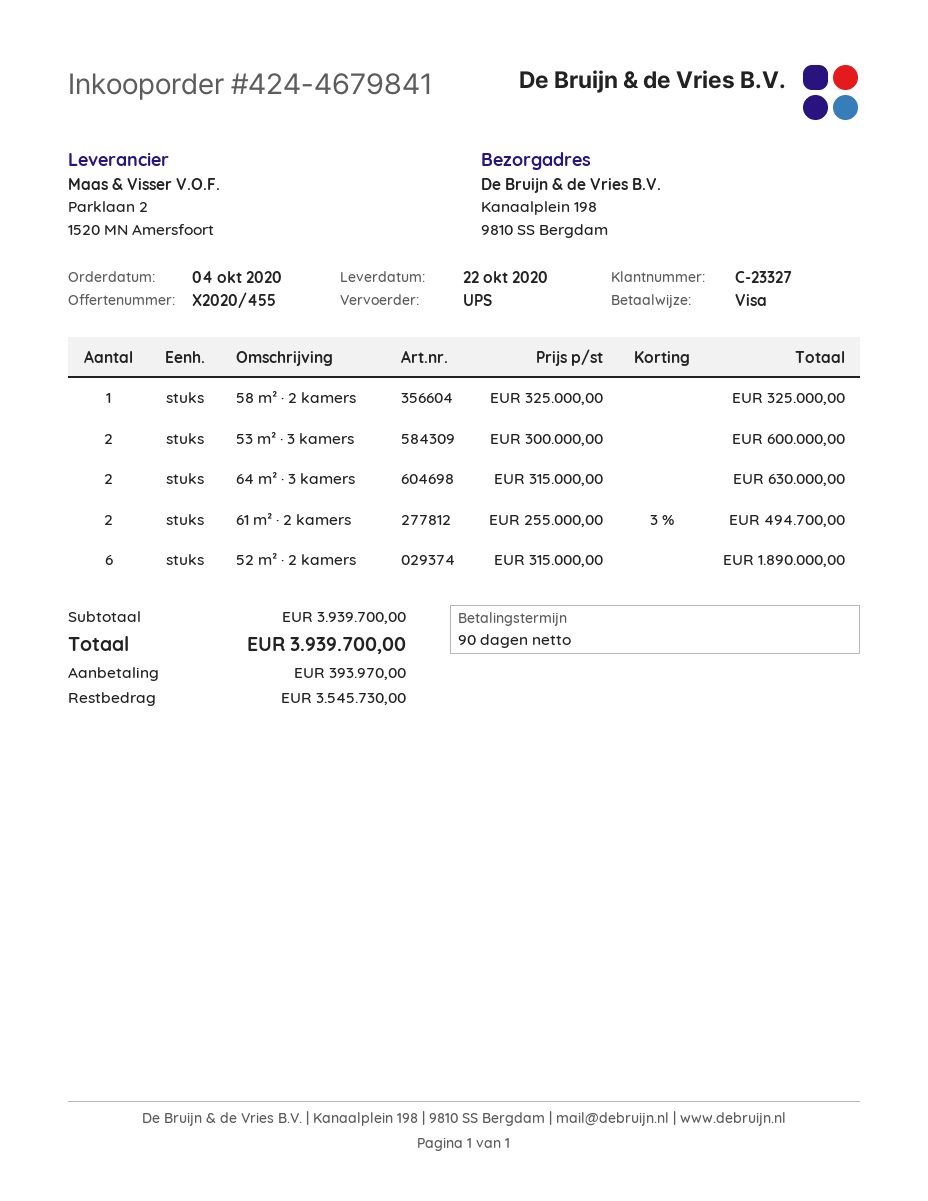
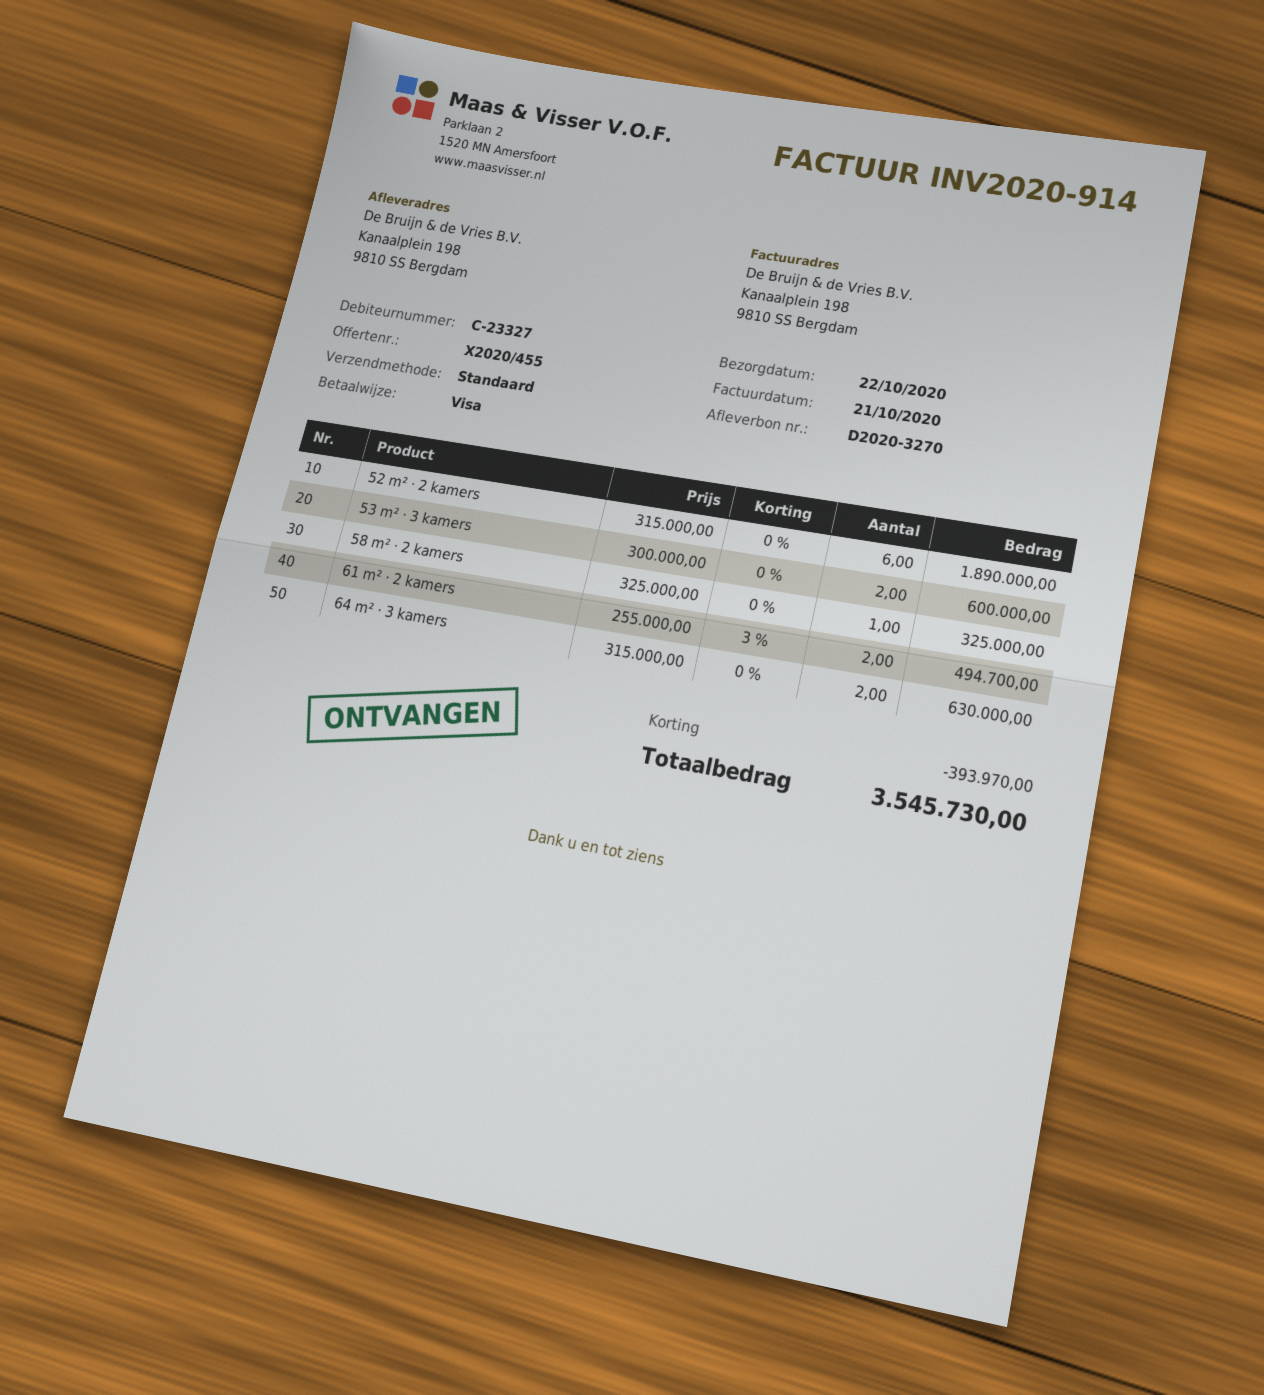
shipping method: UPS -> standard
discount: none -> 393970.00
total: 3939700.00 -> 3545730.00

